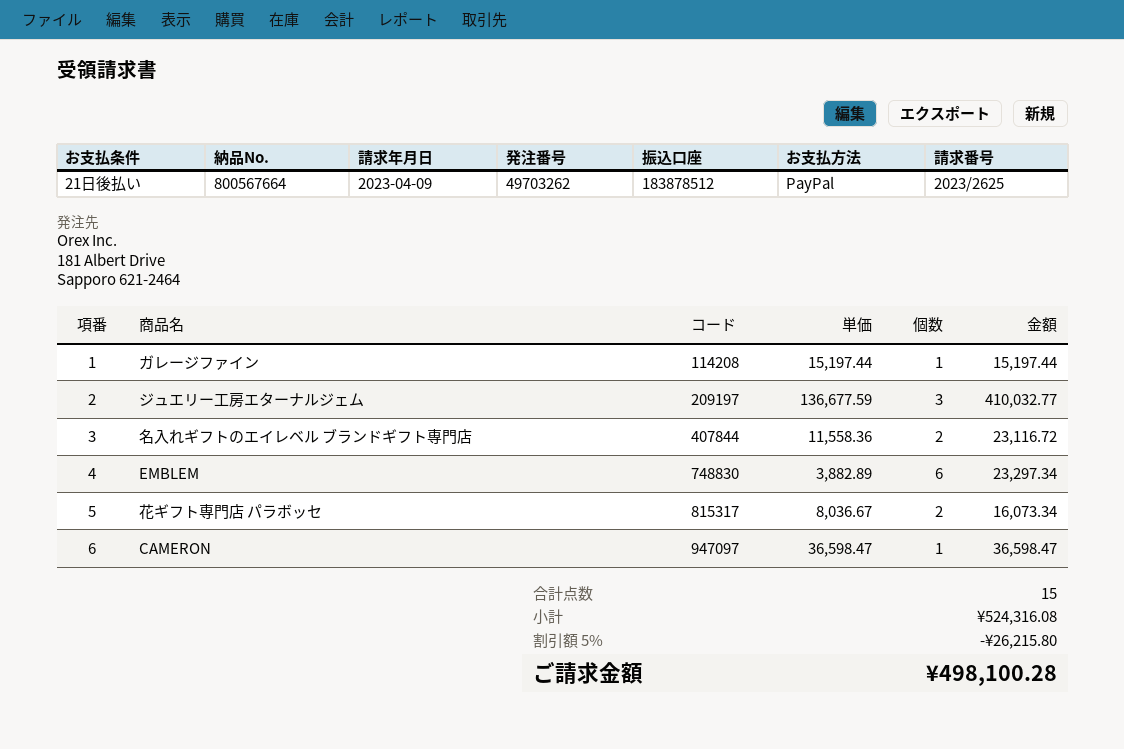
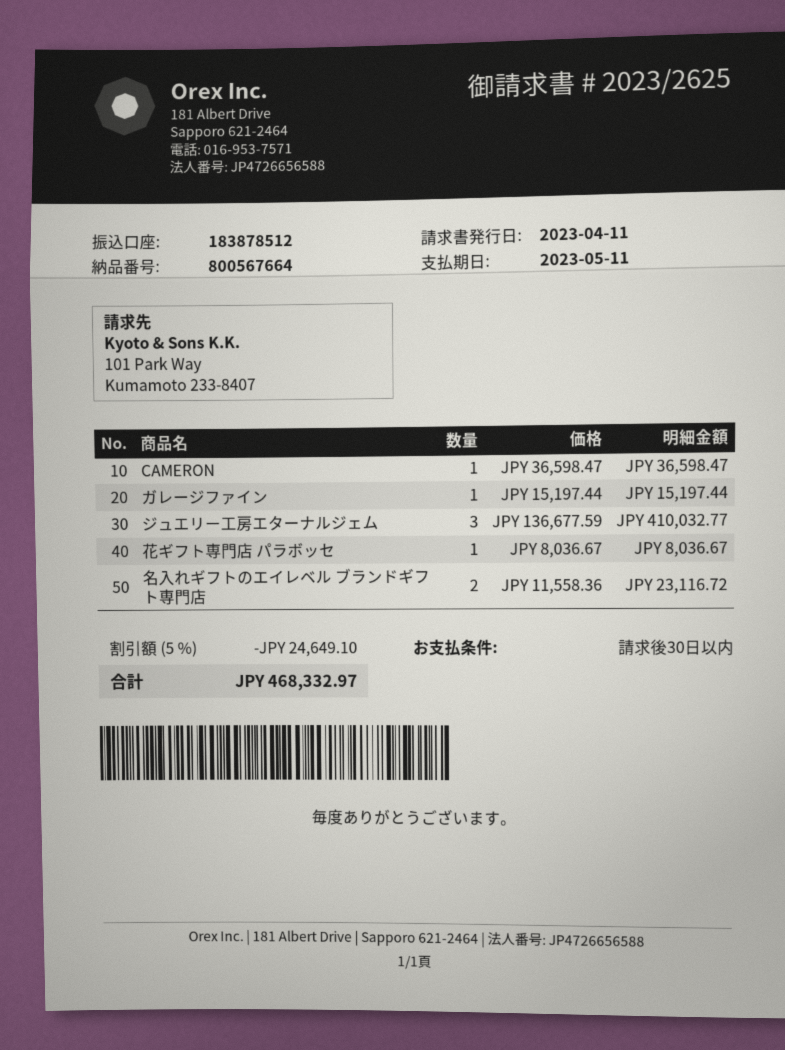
invoice date: 2023-04-09 -> 2023-04-11
payment terms: 21 days -> 30 days
EMBLEM: 6 x 3882.89 = 23297.34 -> none
花ギフト専門店 パラボッセ: 2 x 8036.67 = 16073.34 -> 1 x 8036.67 = 8036.67
discount: 5% = 26215.80 -> 5% = 24649.10
total: 498100.28 -> 468332.97

